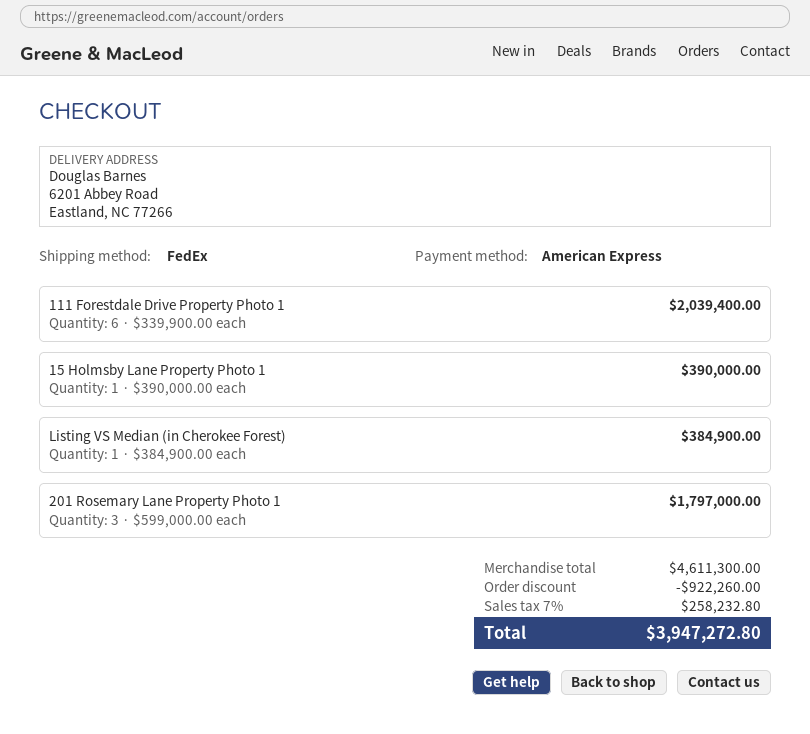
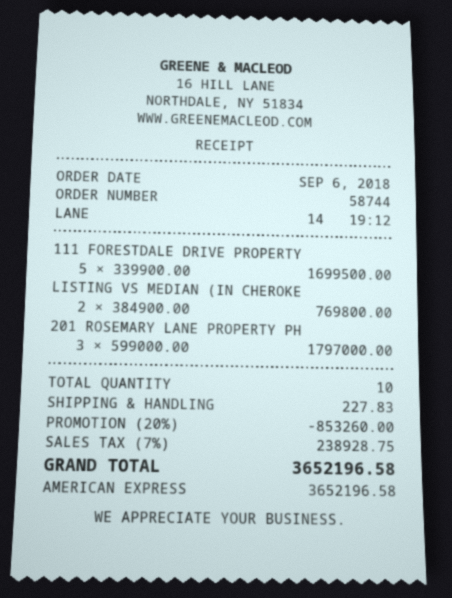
111 Forestdale Drive Property Photo 1: 6 x 339900.00 = 2039400.00 -> 5 x 339900.00 = 1699500.00
15 Holmsby Lane Property Photo 1: 1 x 390000.00 = 390000.00 -> none
Listing VS Median (in Cherokee Forest): 1 x 384900.00 = 384900.00 -> 2 x 384900.00 = 769800.00
discount: 922260.00 -> 853260.00
shipping: none -> 227.83
tax: 7% = 258232.80 -> 7% = 238928.75
total: 3947272.80 -> 3652196.58

